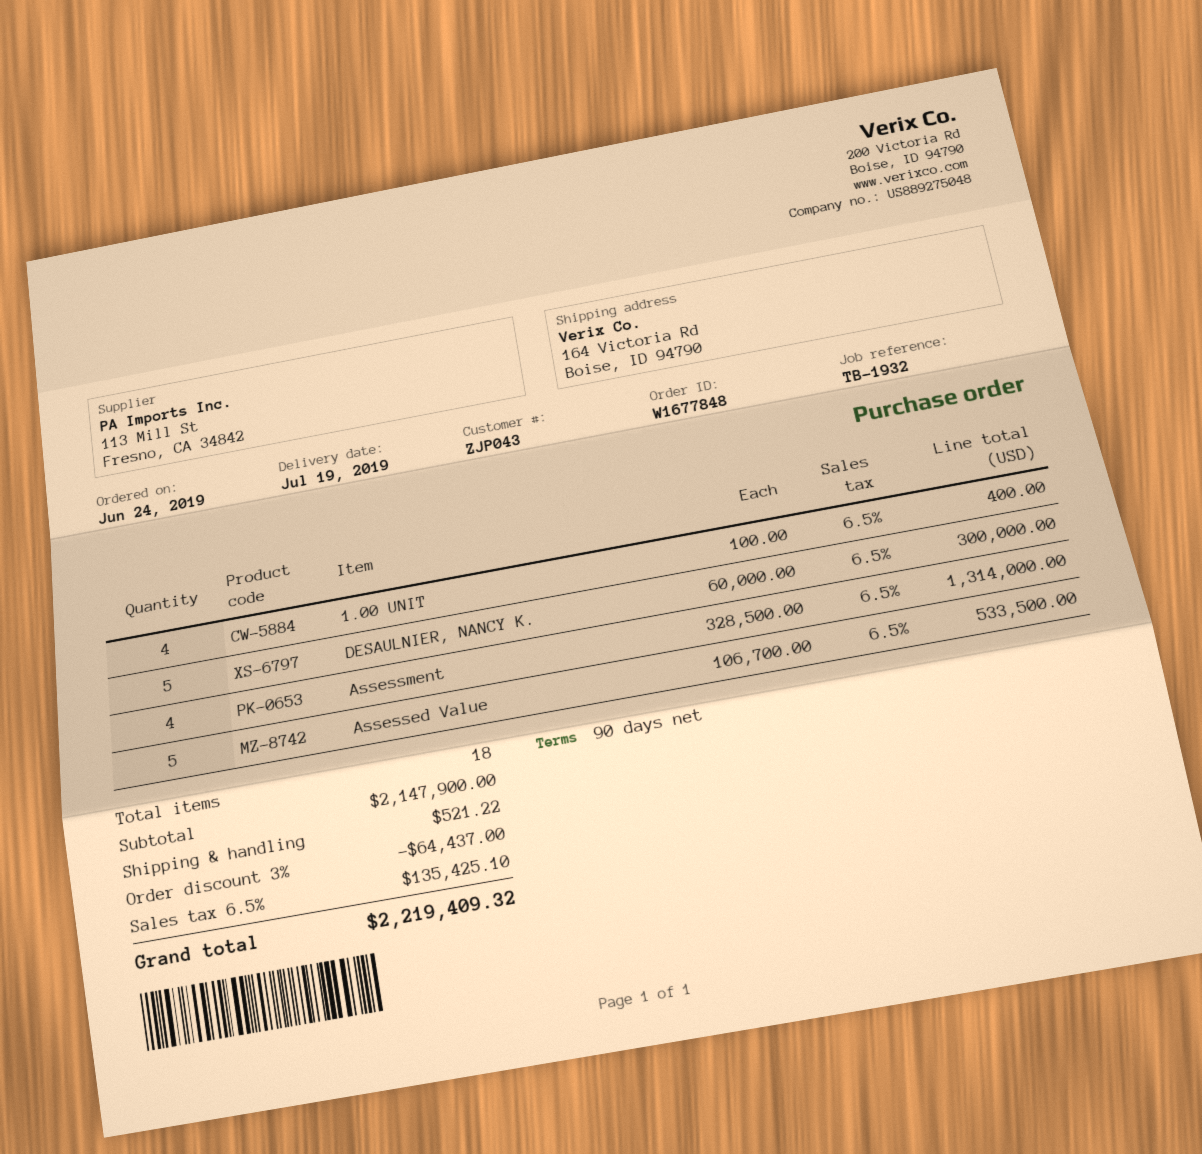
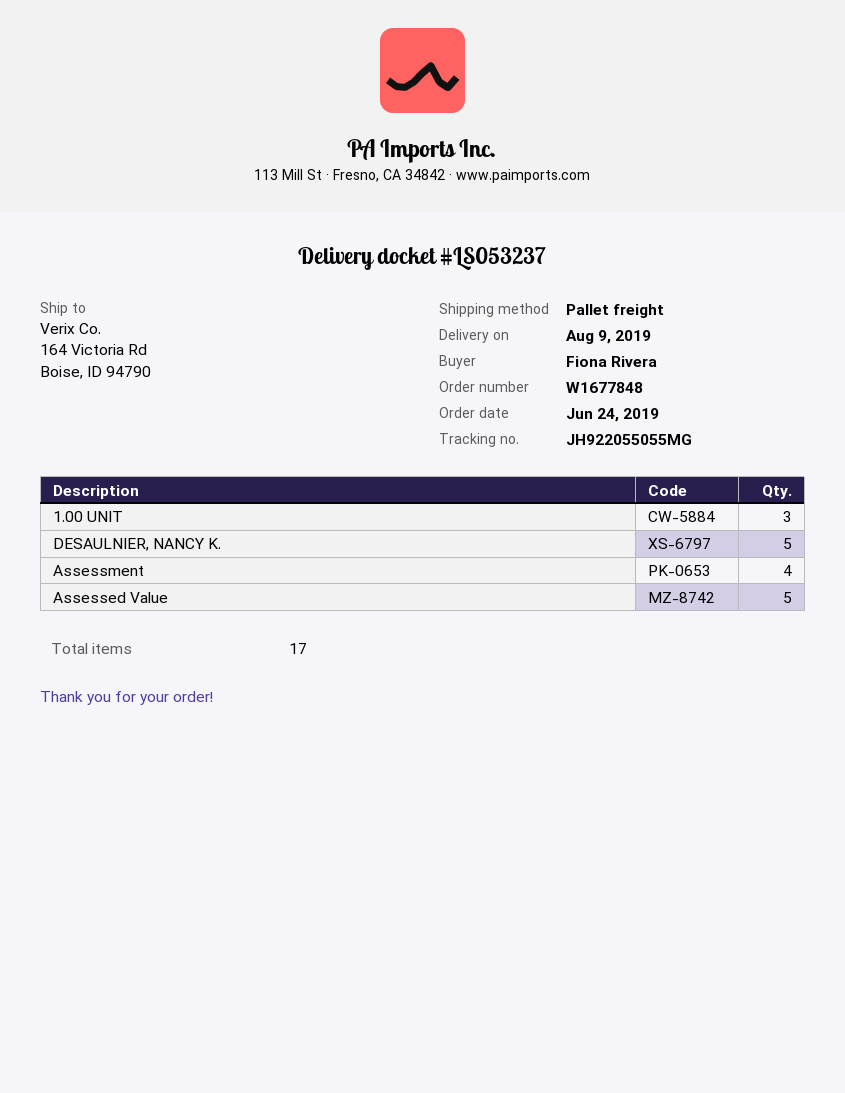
delivery date: 2019-07-19 -> 2019-08-09
1.00 UNIT: 4 -> 3
total quantity: 18 -> 17

